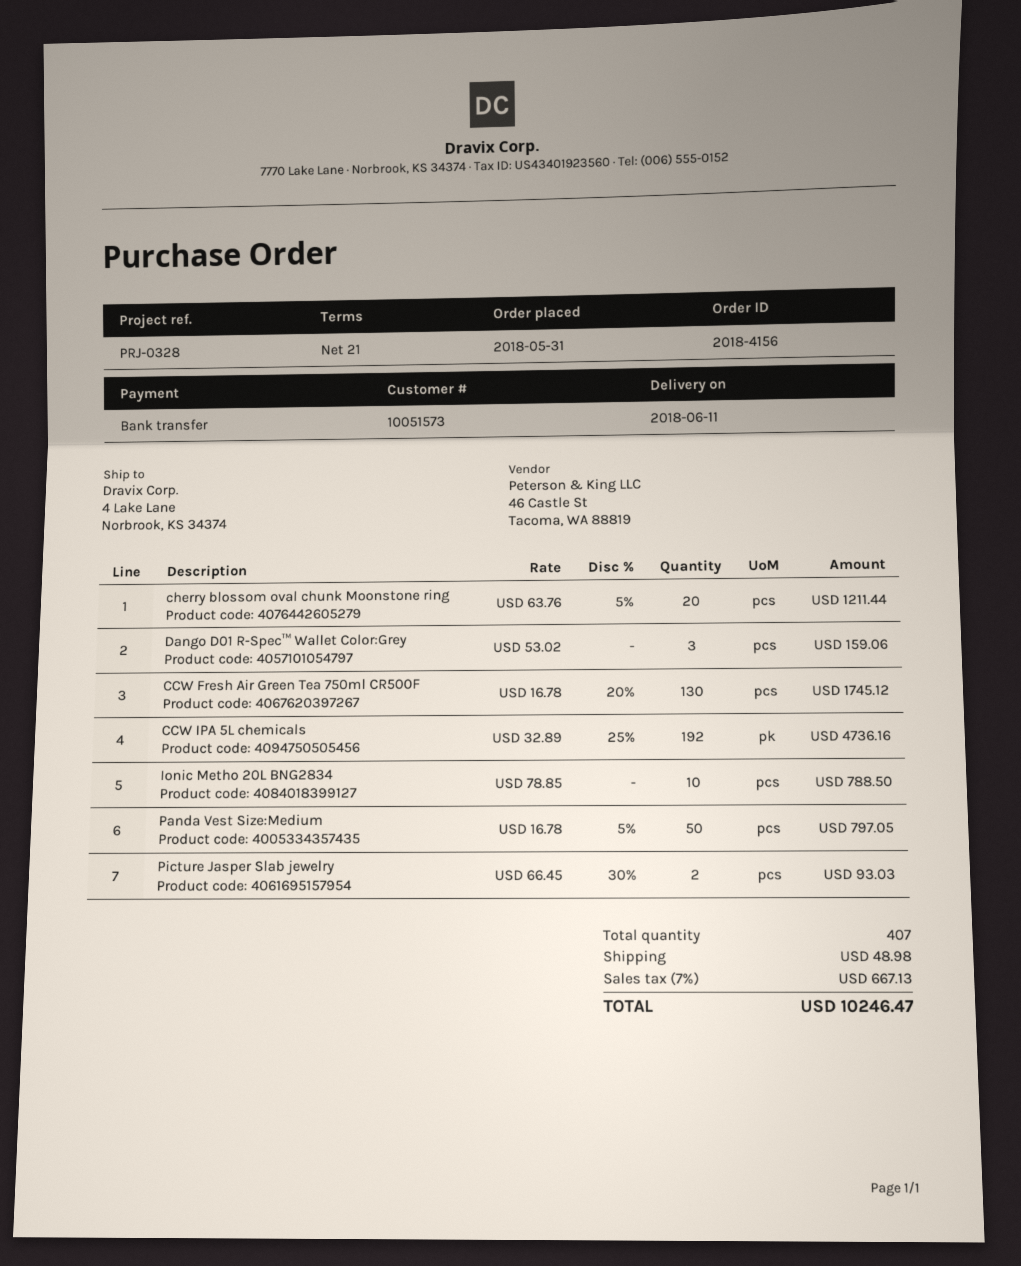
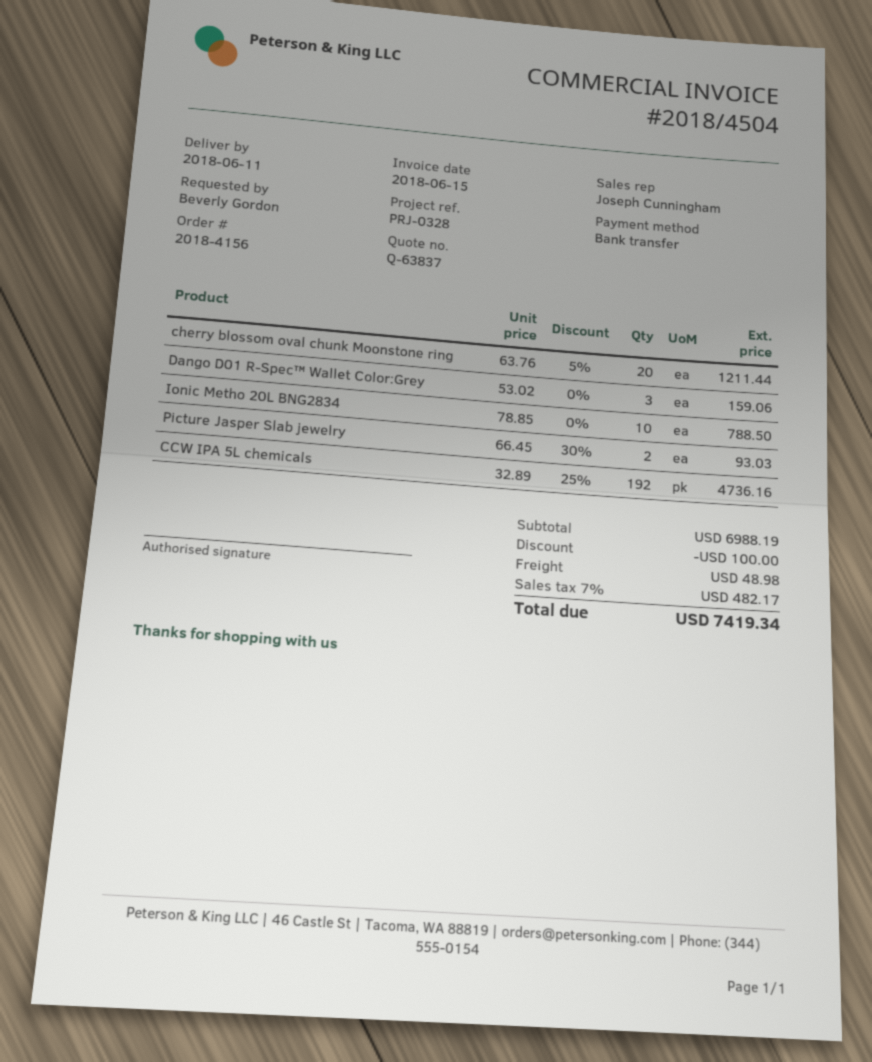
CCW Fresh Air Green Tea 750ml CR500F: 130 x 16.78 - 20% = 1745.12 -> none
Panda Vest Size:Medium: 50 x 16.78 - 5% = 797.05 -> none
discount: none -> 100.00
tax: 7% = 667.13 -> 7% = 482.17
total: 10246.47 -> 7419.34

